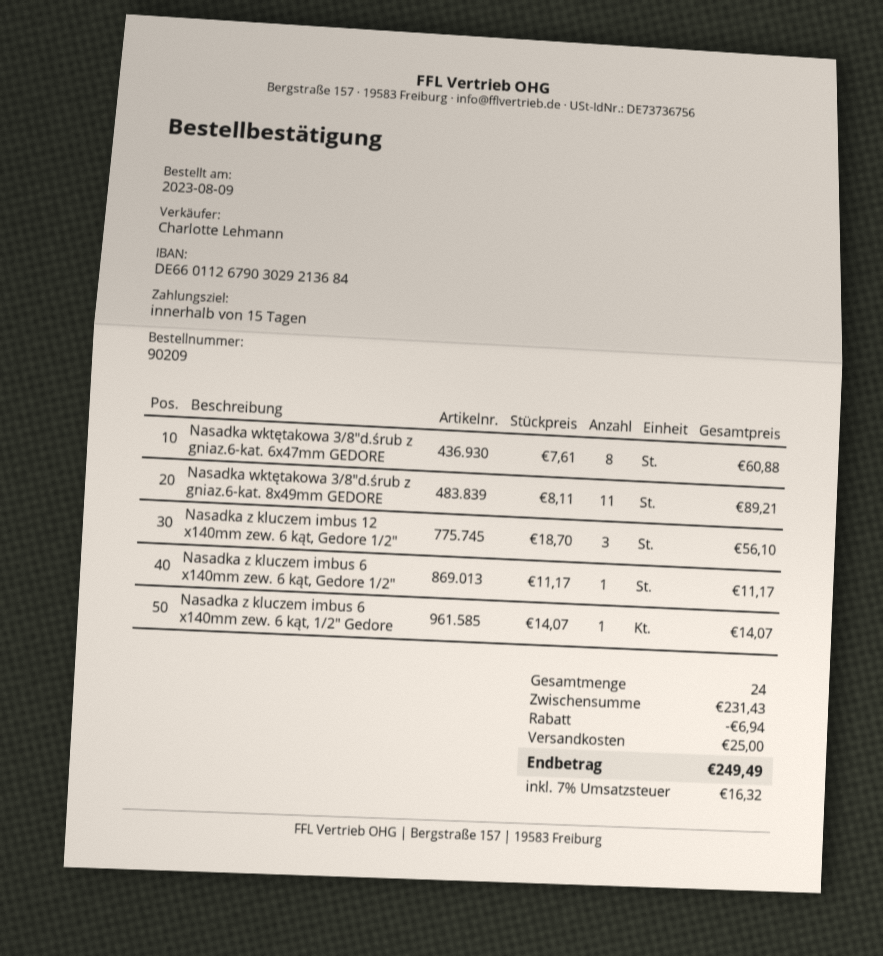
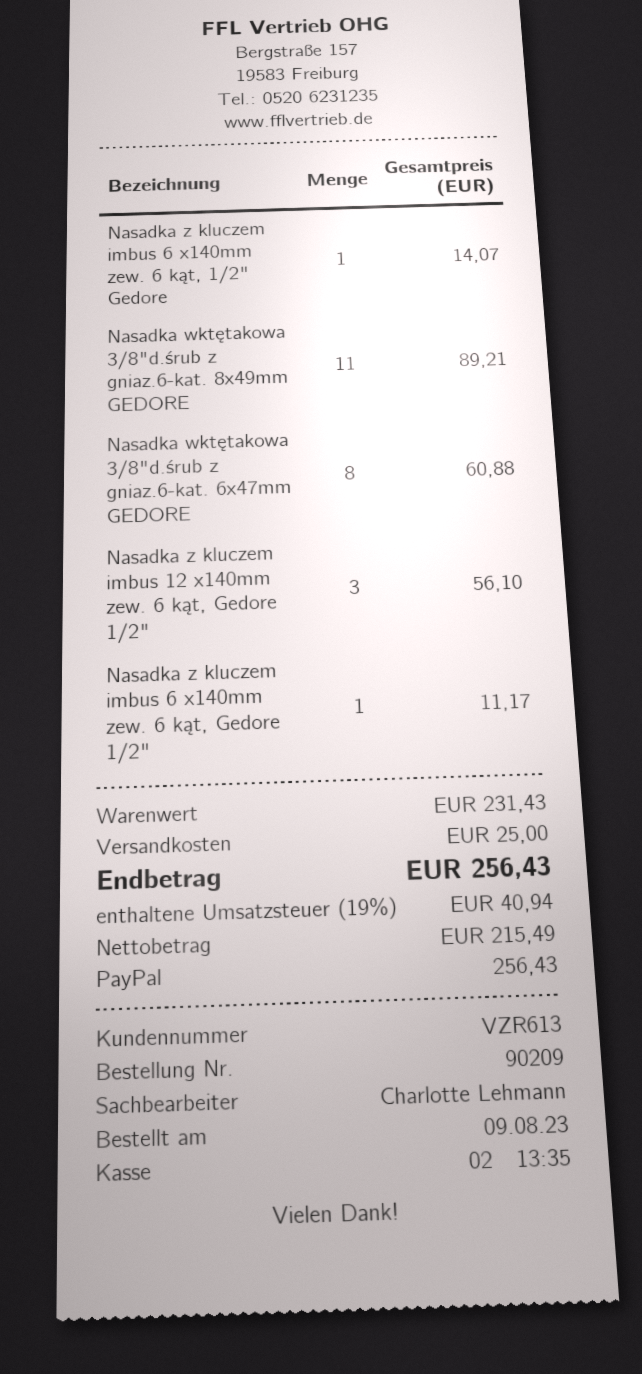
discount: 6.94 -> none
tax: 7% = 16.32 -> 19% = 40.94
total: 249.49 -> 256.43

